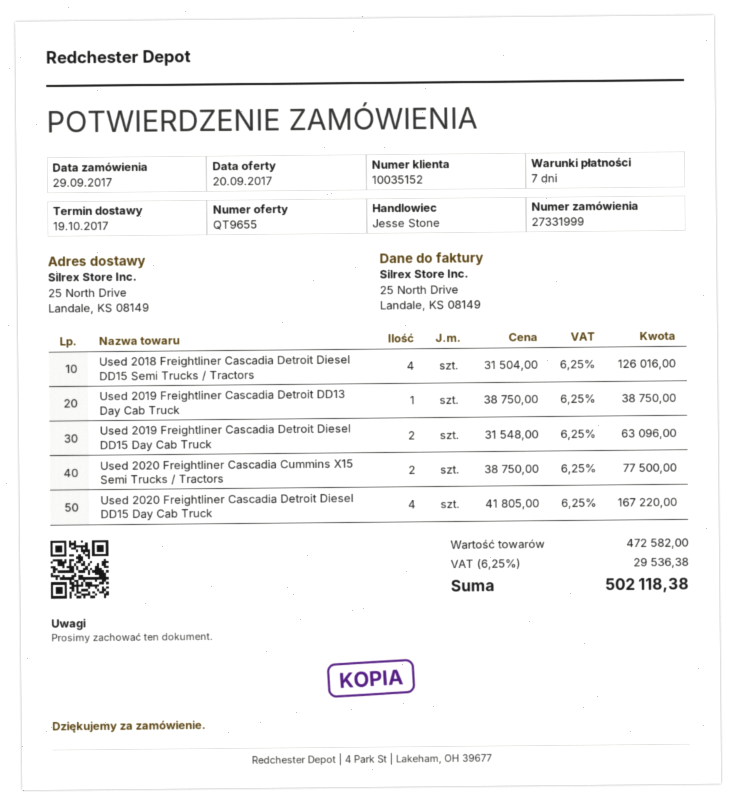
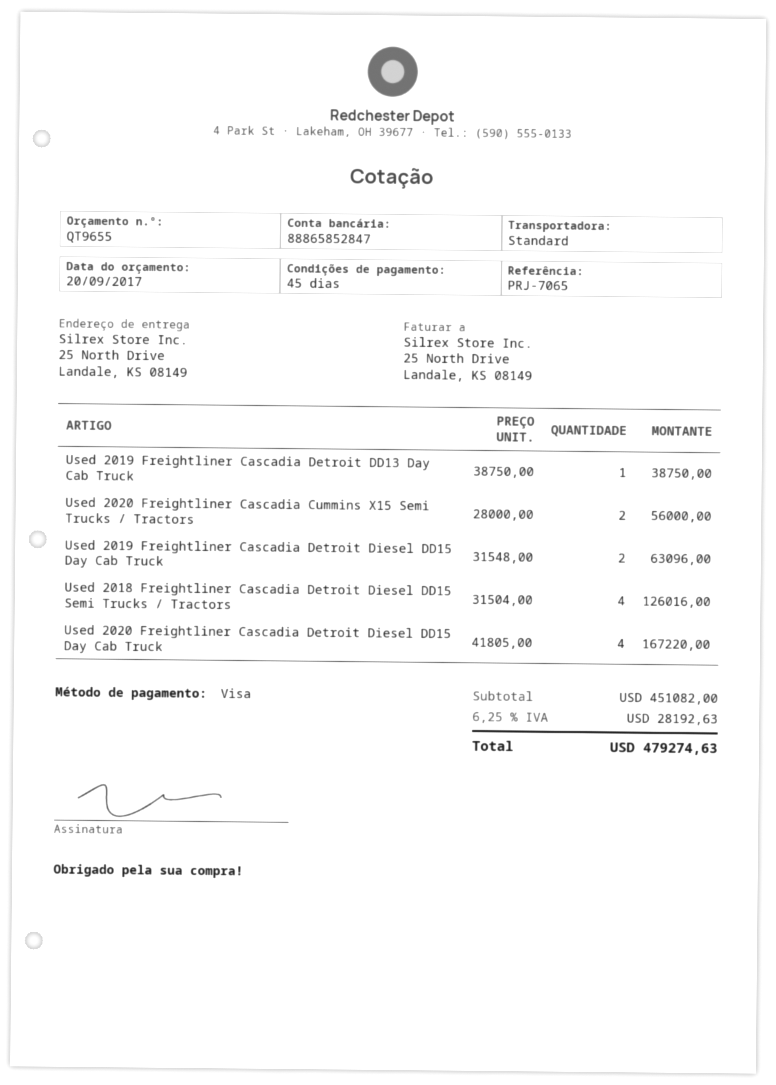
payment terms: 7 days -> 45 days
Used 2020 Freightliner Cascadia Cummins X15 Semi Trucks / Tractors: 2 x 38750.00 = 77500.00 -> 2 x 28000.00 = 56000.00
subtotal: 472582.00 -> 451082.00
tax: 6.25% = 29536.38 -> 6.25% = 28192.63
total: 502118.38 -> 479274.63

